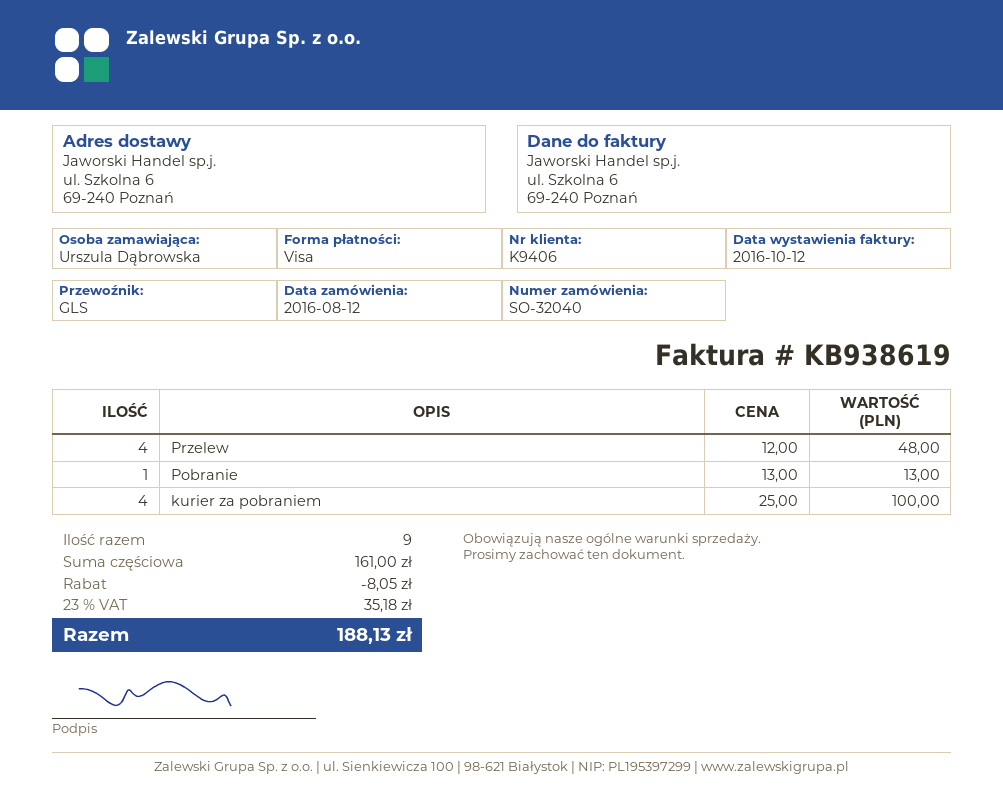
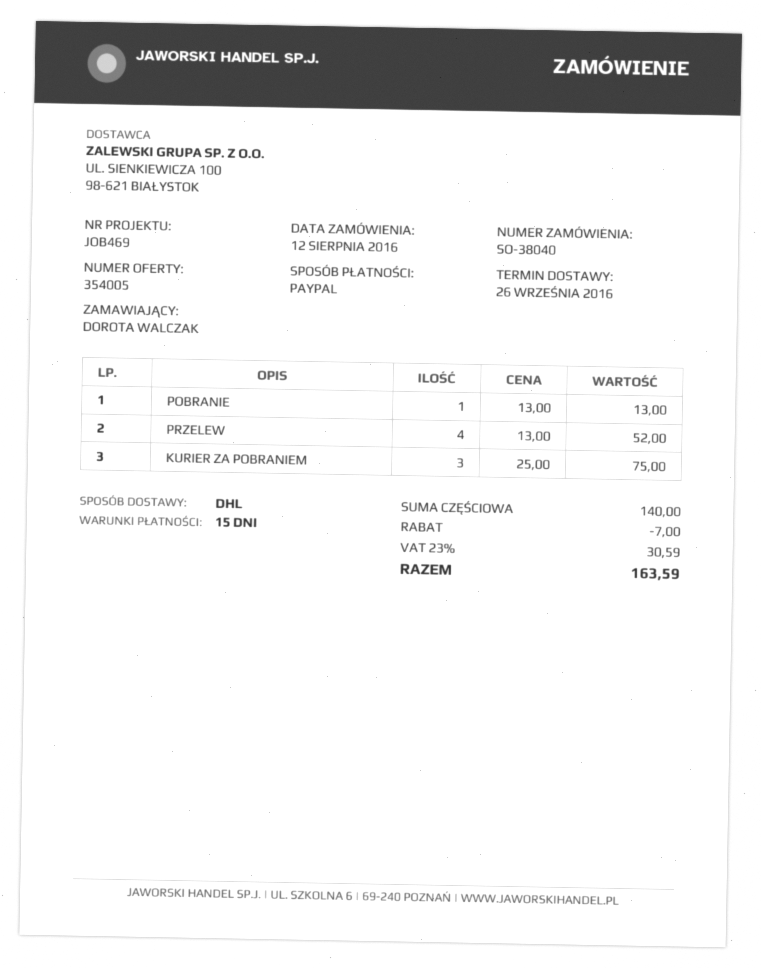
order number: SO-32040 -> SO-38040
ordered by: Urszula Dąbrowska -> DOROTA WALCZAK
payment method: Visa -> PayPal
shipping method: GLS -> DHL
Przelew: 4 x 12.00 = 48.00 -> 4 x 13.00 = 52.00
kurier za pobraniem: 4 x 25.00 = 100.00 -> 3 x 25.00 = 75.00
subtotal: 161.00 -> 140.00
discount: 8.05 -> 7.00
tax: 23% = 35.18 -> 23% = 30.59
total: 188.13 -> 163.59

